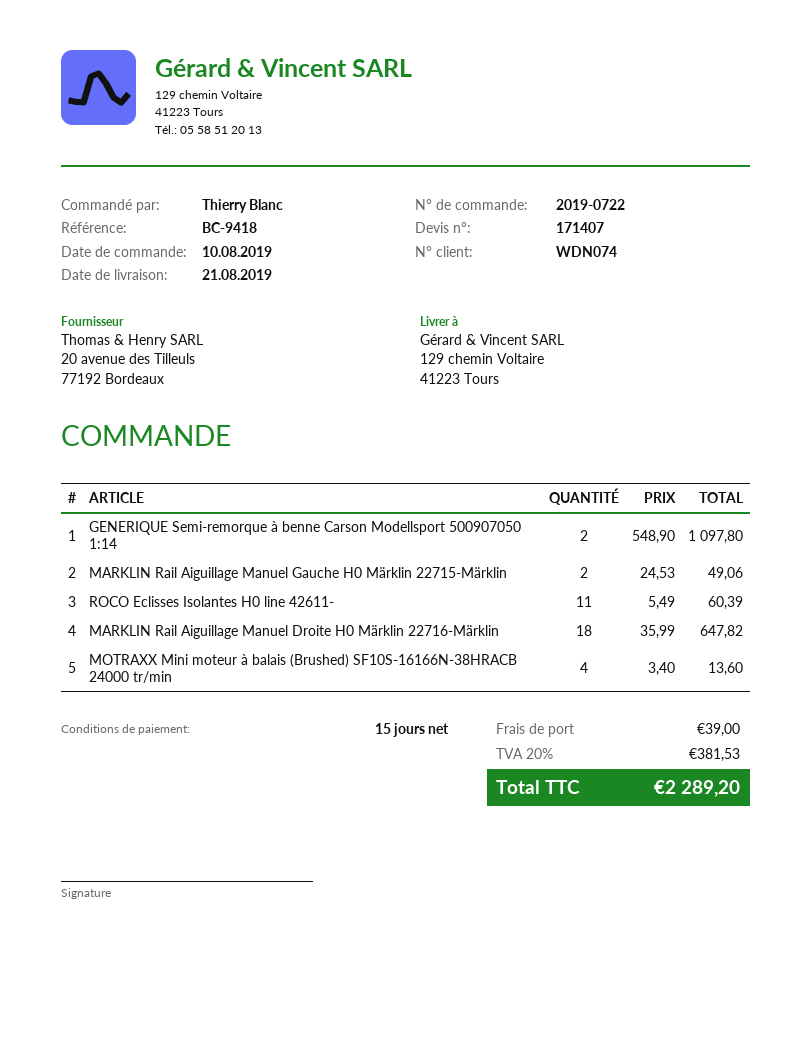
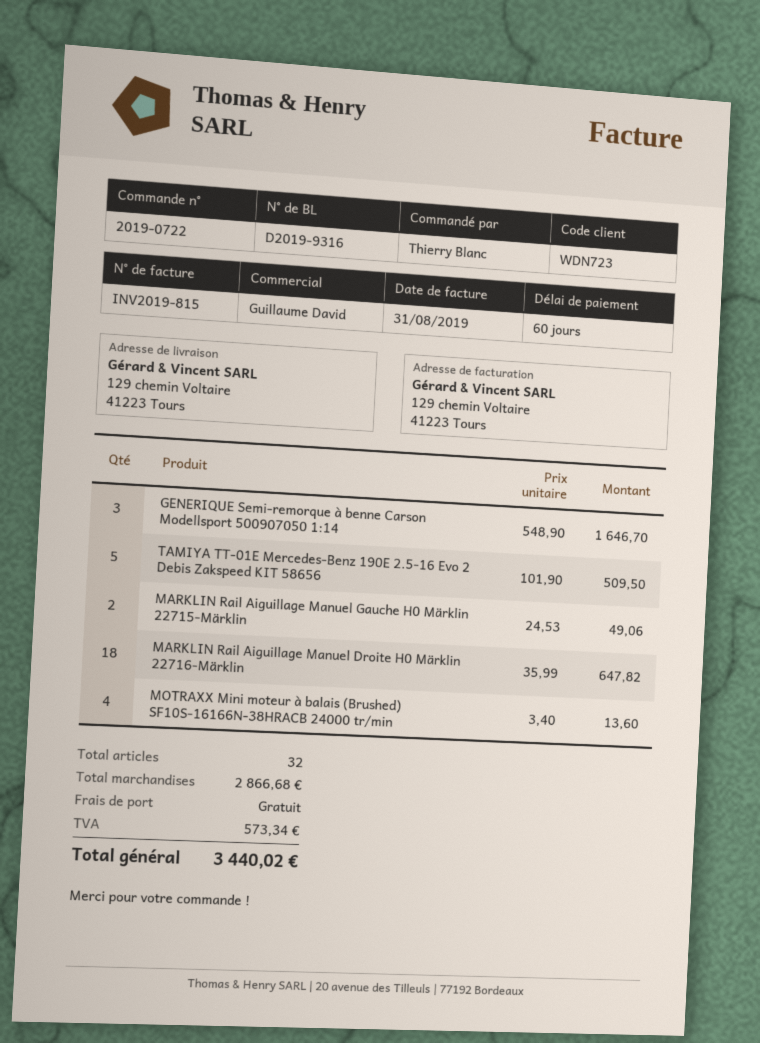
payment terms: 15 days -> 60 days
customer number: WDN074 -> WDN723
GENERIQUE Semi-remorque à benne Carson Modellsport 500907050 1:14: 2 x 548.90 = 1097.80 -> 3 x 548.90 = 1646.70
ROCO Eclisses Isolantes H0 line 42611-: 11 x 5.49 = 60.39 -> none
TAMIYA TT-01E Mercedes-Benz 190E 2.5-16 Evo 2 Debis Zakspeed KIT 58656: none -> 5 x 101.90 = 509.50
shipping: 39.00 -> 0.00
tax: 381.53 -> 573.34
total: 2289.20 -> 3440.02

